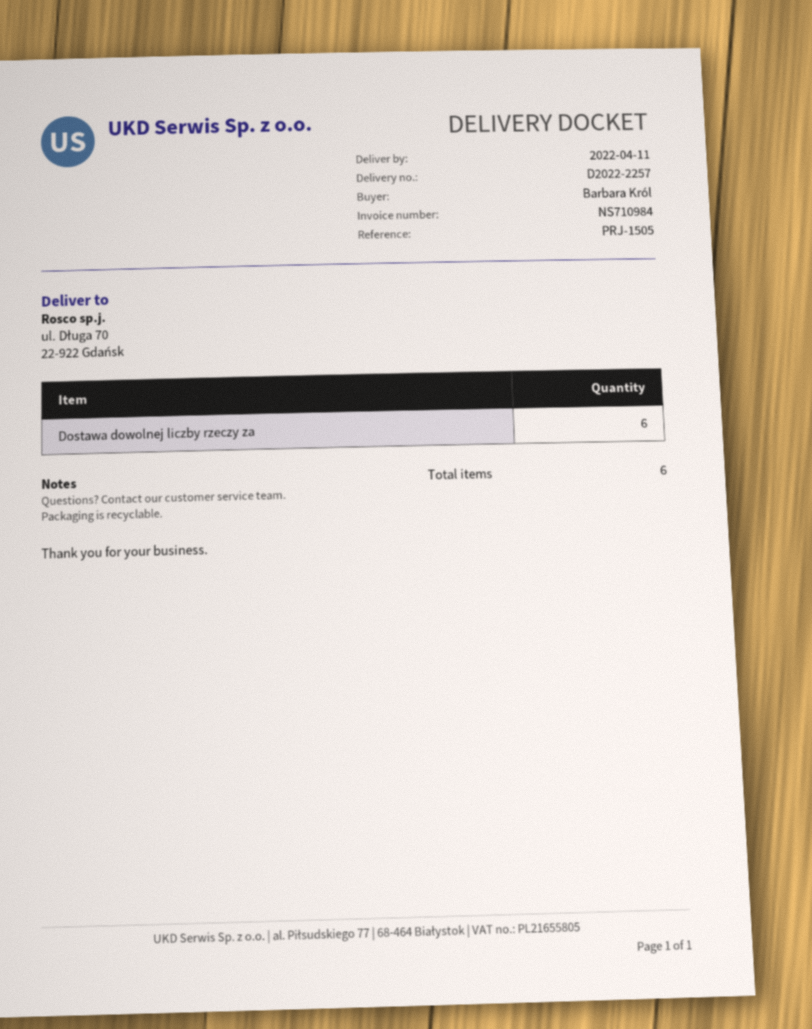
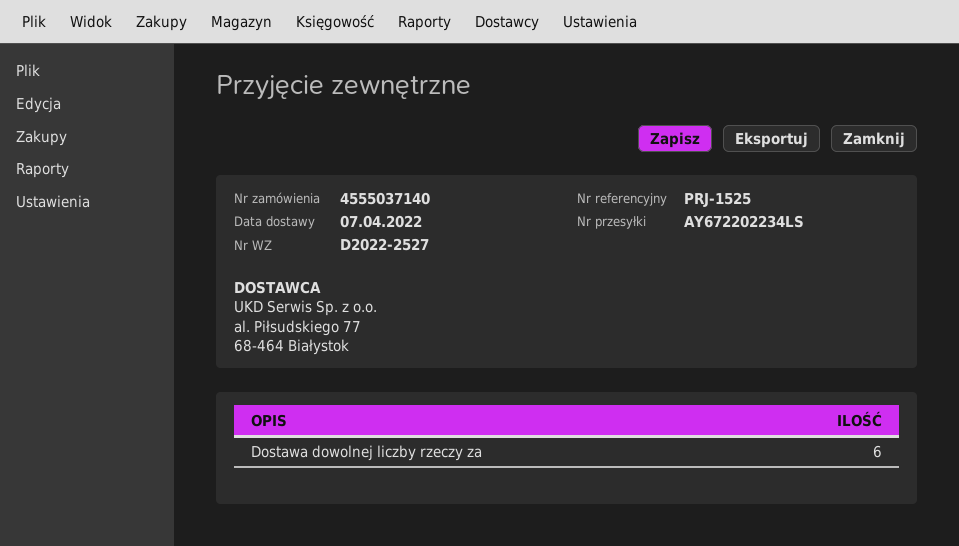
delivery note number: D2022-2257 -> D2022-2527
delivery date: 2022-04-11 -> 2022-04-07
reference: PRJ-1505 -> PRJ-1525

